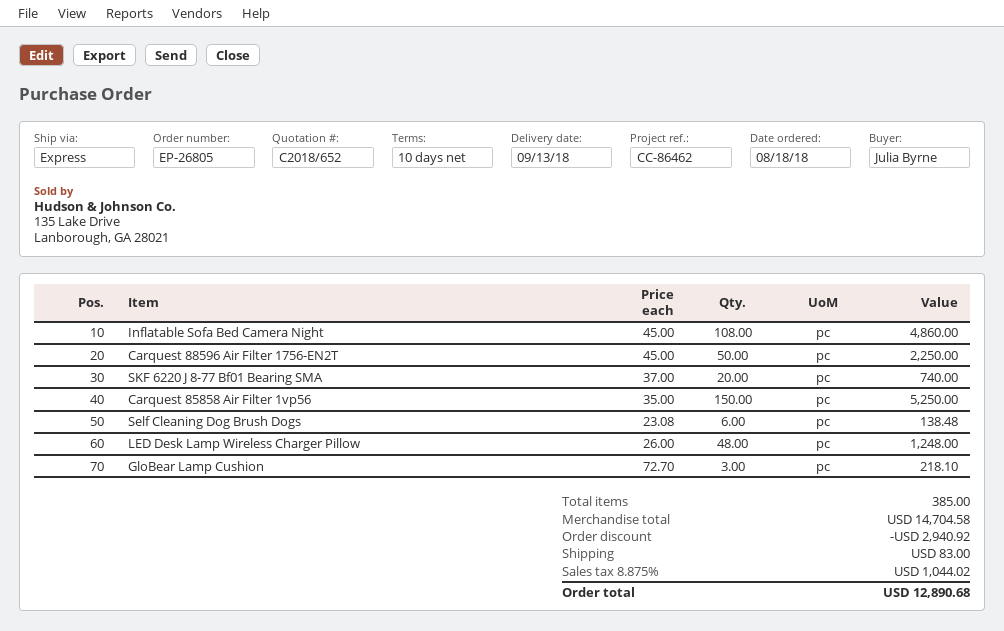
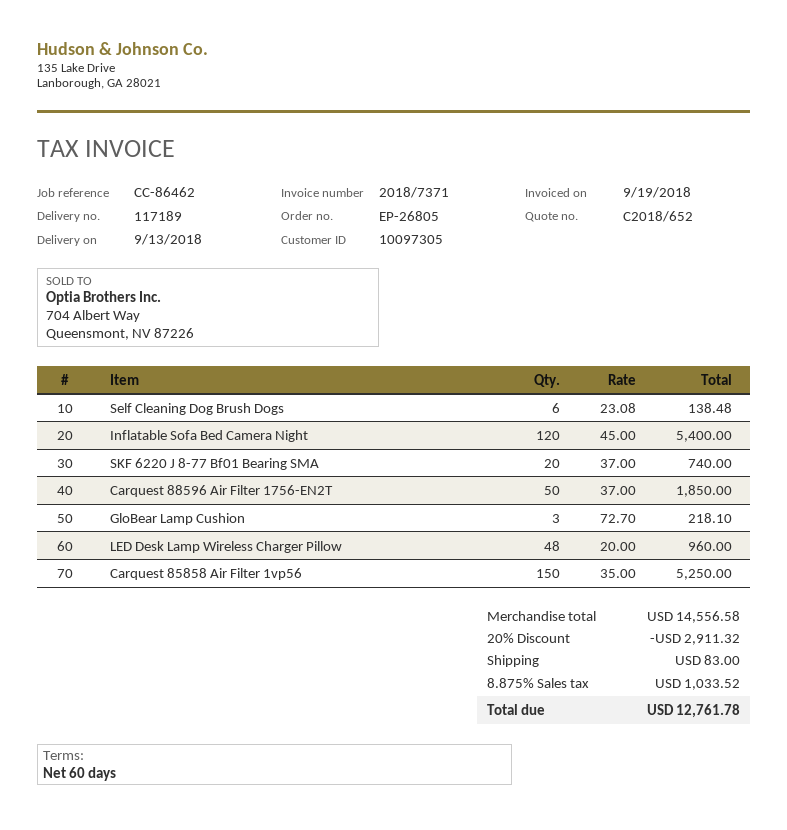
payment terms: 10 days -> 60 days
Inflatable Sofa Bed Camera Night: 108 x 45.00 = 4860.00 -> 120 x 45.00 = 5400.00
Carquest 88596 Air Filter 1756-EN2T: 50 x 45.00 = 2250.00 -> 50 x 37.00 = 1850.00
LED Desk Lamp Wireless Charger Pillow: 48 x 26.00 = 1248.00 -> 48 x 20.00 = 960.00
subtotal: 14704.58 -> 14556.58
discount: 2940.92 -> 2911.32
tax: 8.875% = 1044.02 -> 8.875% = 1033.52
total: 12890.68 -> 12761.78

